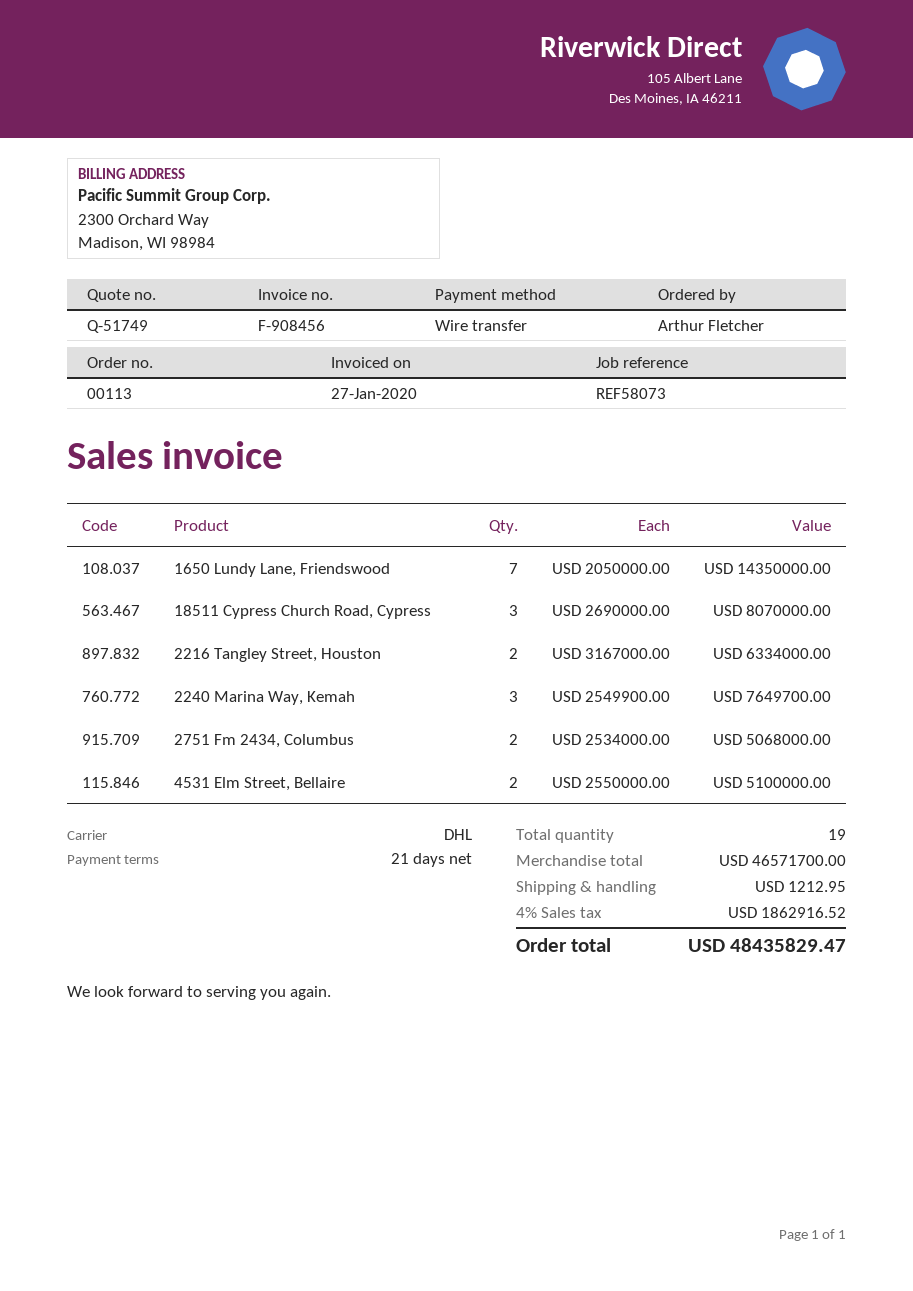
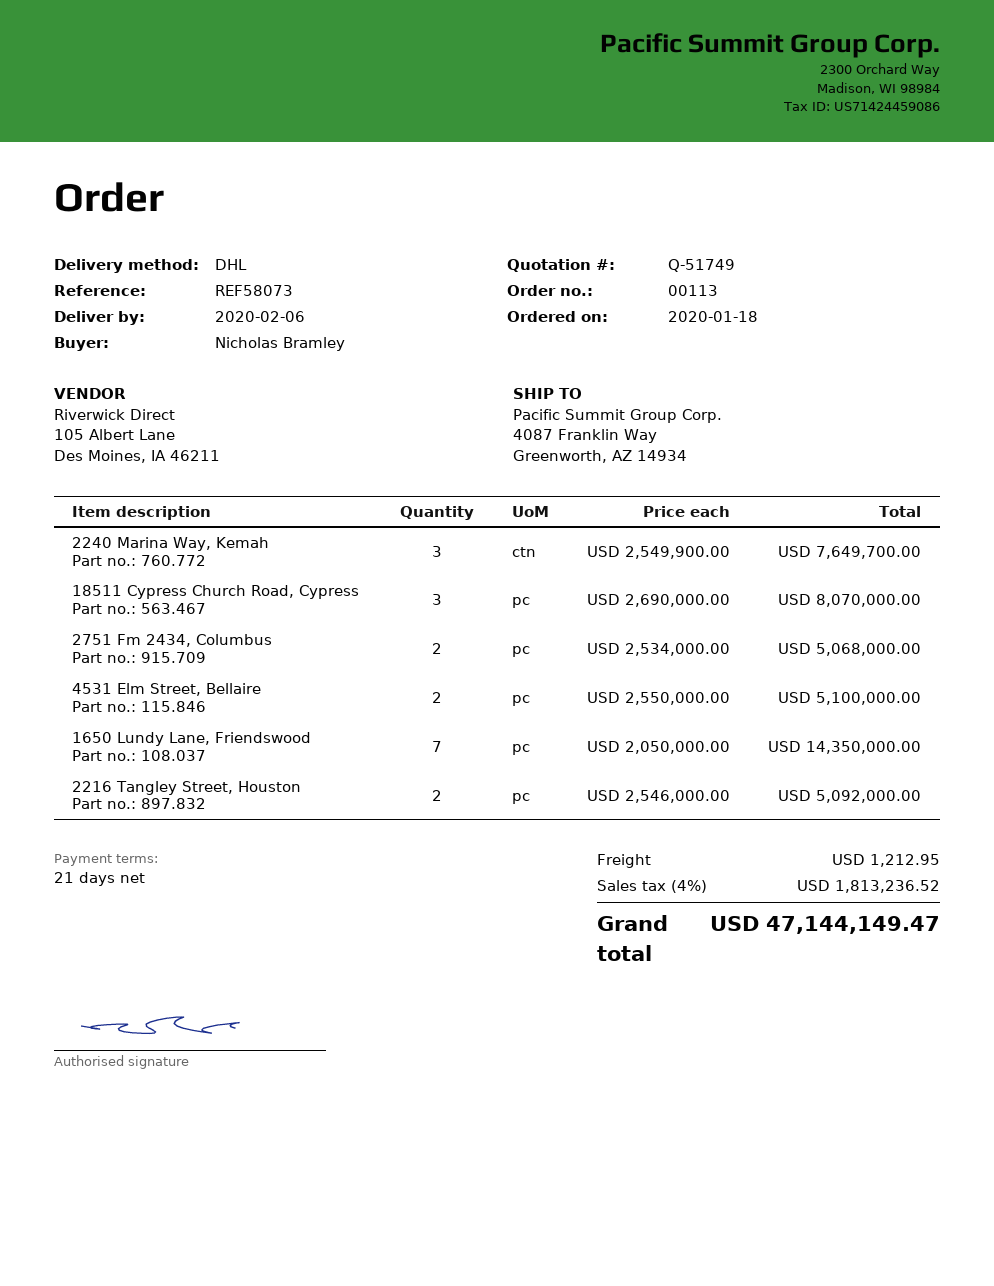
ordered by: Arthur Fletcher -> Nicholas Bramley
2216 Tangley Street, Houston: 2 x 3167000.00 = 6334000.00 -> 2 x 2546000.00 = 5092000.00
tax: 4% = 1862916.52 -> 4% = 1813236.52
total: 48435829.47 -> 47144149.47

